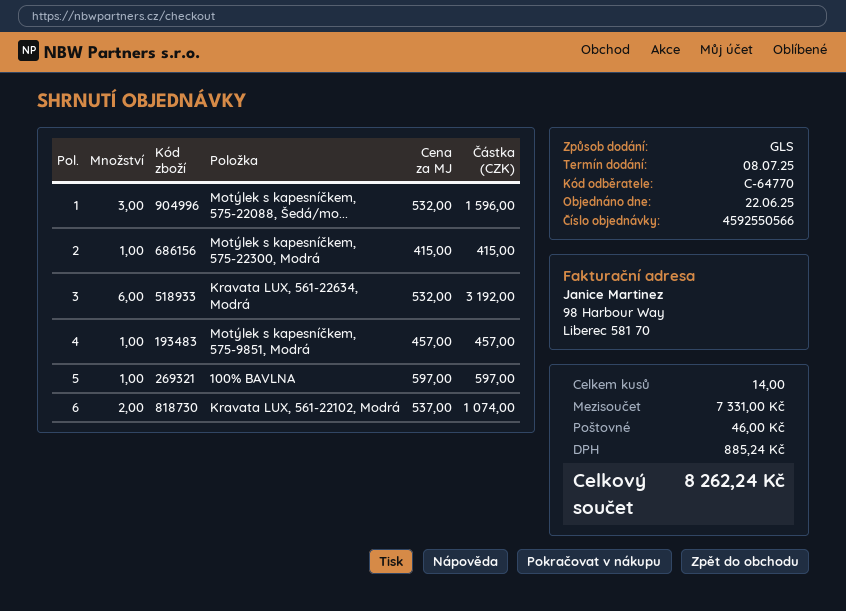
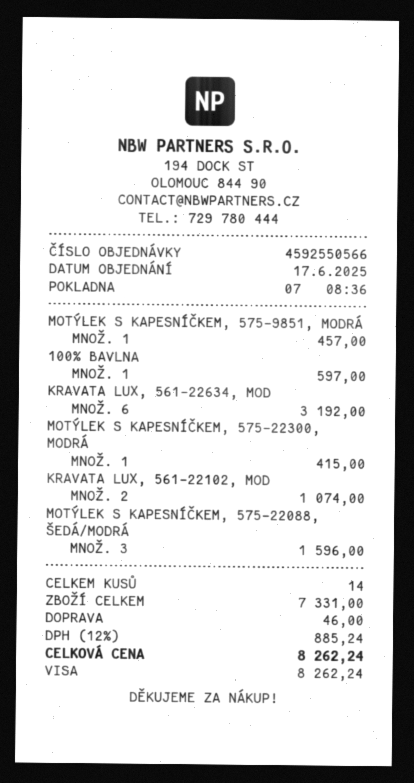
order date: 2025-06-22 -> 2025-06-17

